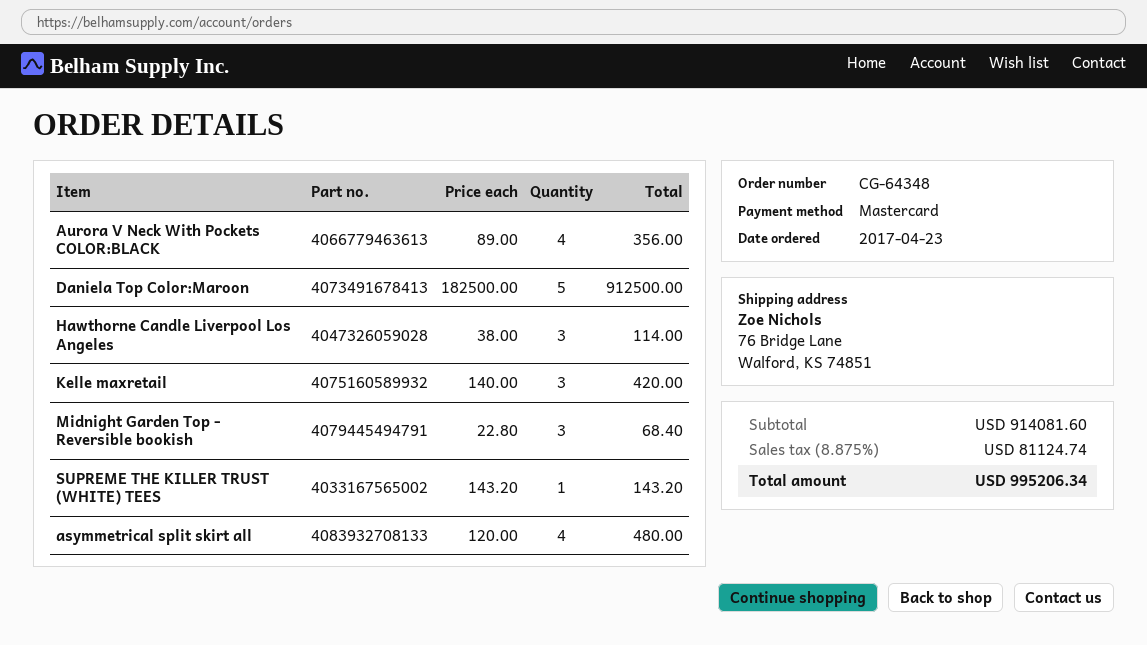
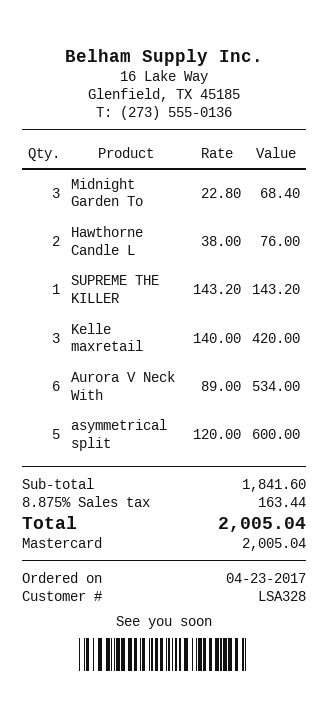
Aurora V Neck With Pockets COLOR:BLACK: 4 x 89.00 = 356.00 -> 6 x 89.00 = 534.00
Daniela Top Color:Maroon: 5 x 182500.00 = 912500.00 -> none
Hawthorne Candle Liverpool Los Angeles: 3 x 38.00 = 114.00 -> 2 x 38.00 = 76.00
asymmetrical split skirt all: 4 x 120.00 = 480.00 -> 5 x 120.00 = 600.00
subtotal: 914081.60 -> 1841.60
tax: 8.875% = 81124.74 -> 8.875% = 163.44
total: 995206.34 -> 2005.04

